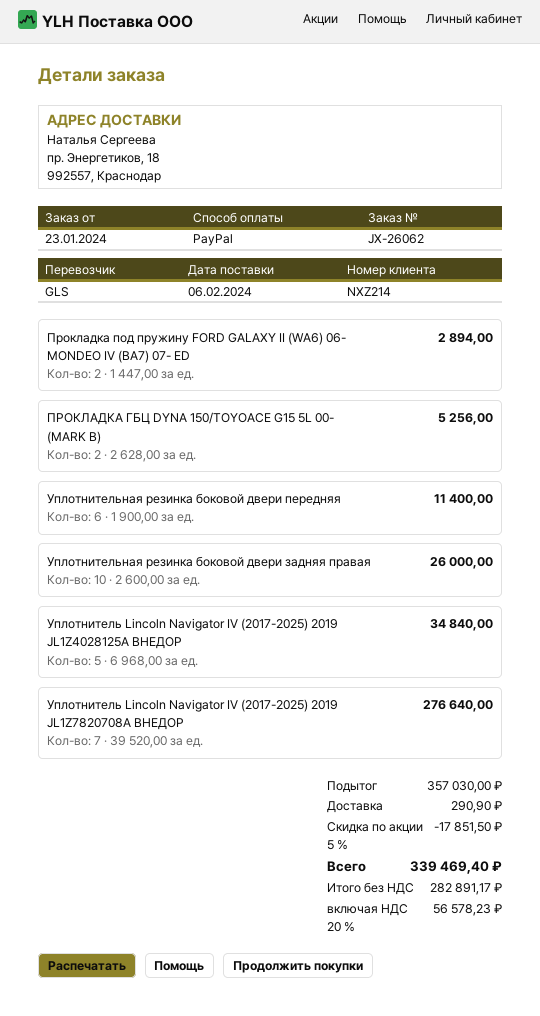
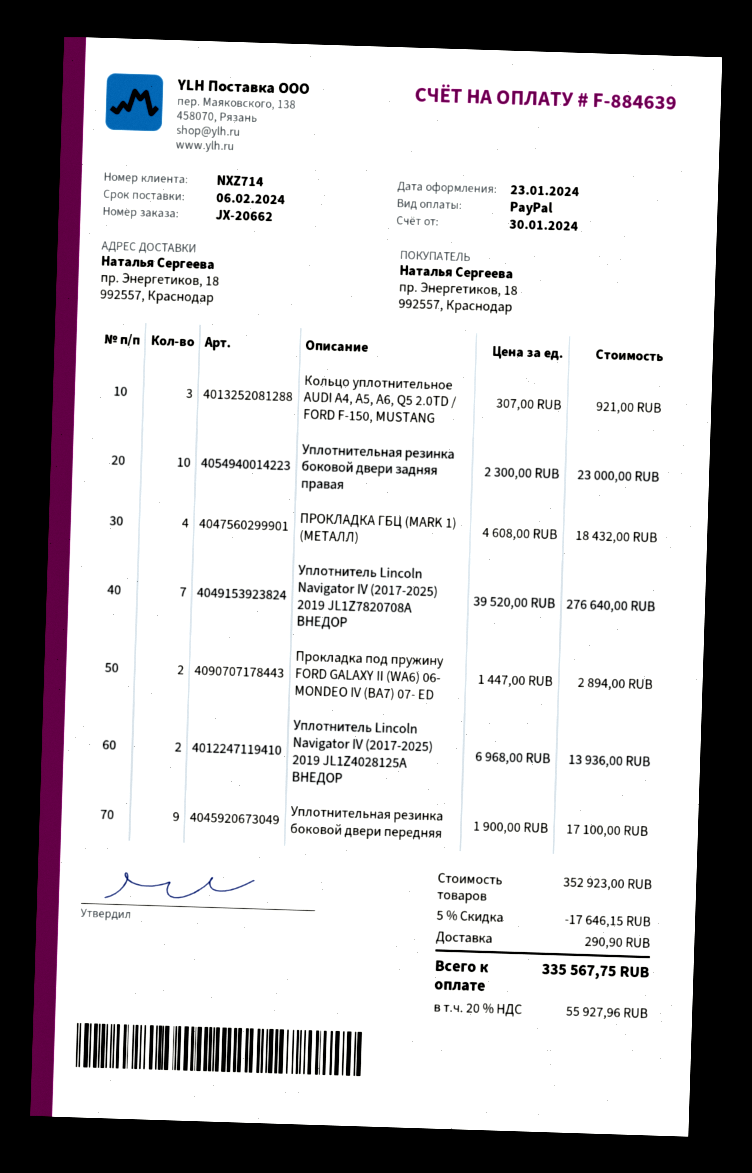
order number: JX-26062 -> JX-20662
customer number: NXZ214 -> NXZ714
ПРОКЛАДКА ГБЦ DYNA 150/TOYOACE G15 5L 00- (MARK B): 2 x 2628.00 = 5256.00 -> none
Уплотнительная резинка боковой двери передняя: 6 x 1900.00 = 11400.00 -> 9 x 1900.00 = 17100.00
Уплотнительная резинка боковой двери задняя правая: 10 x 2600.00 = 26000.00 -> 10 x 2300.00 = 23000.00
Уплотнитель Lincoln Navigator IV (2017-2025) 2019 JL1Z4028125A ВНЕДОР: 5 x 6968.00 = 34840.00 -> 2 x 6968.00 = 13936.00
Кольцо уплотнительное AUDI A4, A5, A6, Q5 2.0TD / FORD F-150, MUSTANG: none -> 3 x 307.00 = 921.00
ПРОКЛАДКА ГБЦ (MARK 1) (МЕТАЛЛ): none -> 4 x 4608.00 = 18432.00
subtotal: 357030.00 -> 352923.00
discount: 5% = 17851.50 -> 5% = 17646.15
tax: 20% = 56578.23 -> 20% = 55927.96
total: 339469.40 -> 335567.75

